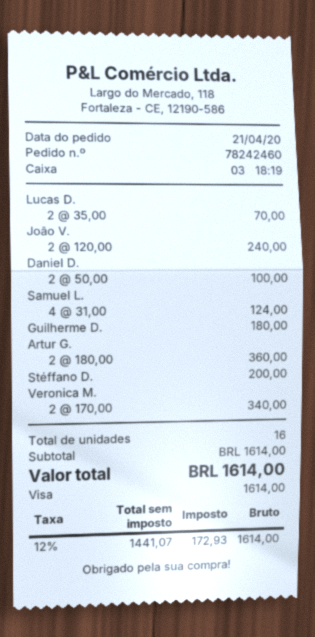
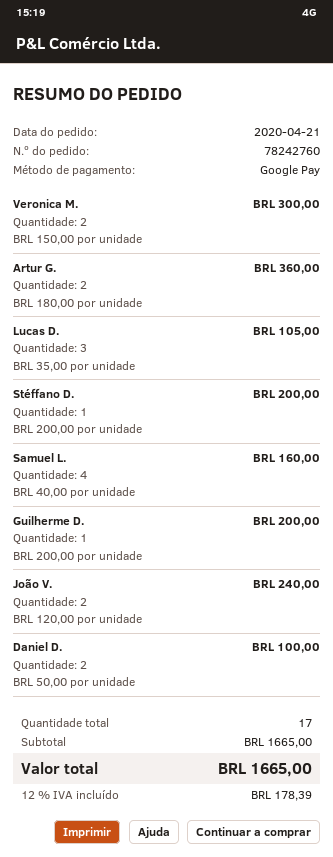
order number: 78242460 -> 78242760
payment method: Visa -> Google Pay
Lucas D.: 2 x 35.00 = 70.00 -> 3 x 35.00 = 105.00
Samuel L.: 4 x 31.00 = 124.00 -> 4 x 40.00 = 160.00
Guilherme D.: 1 x 180.00 = 180.00 -> 1 x 200.00 = 200.00
Veronica M.: 2 x 170.00 = 340.00 -> 2 x 150.00 = 300.00
total quantity: 16 -> 17
subtotal: 1614.00 -> 1665.00
tax: 12% = 172.93 -> 12% = 178.39
total: 1614.00 -> 1665.00

